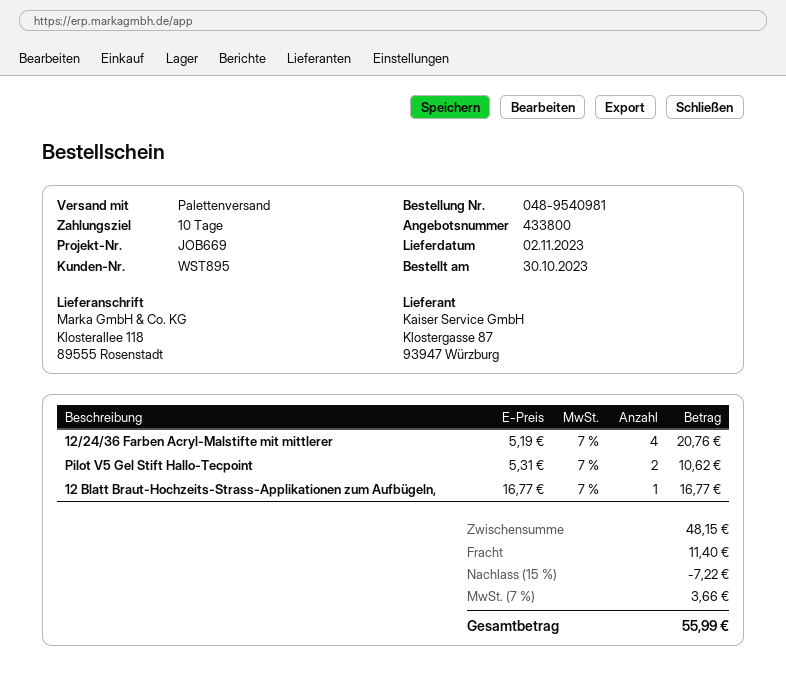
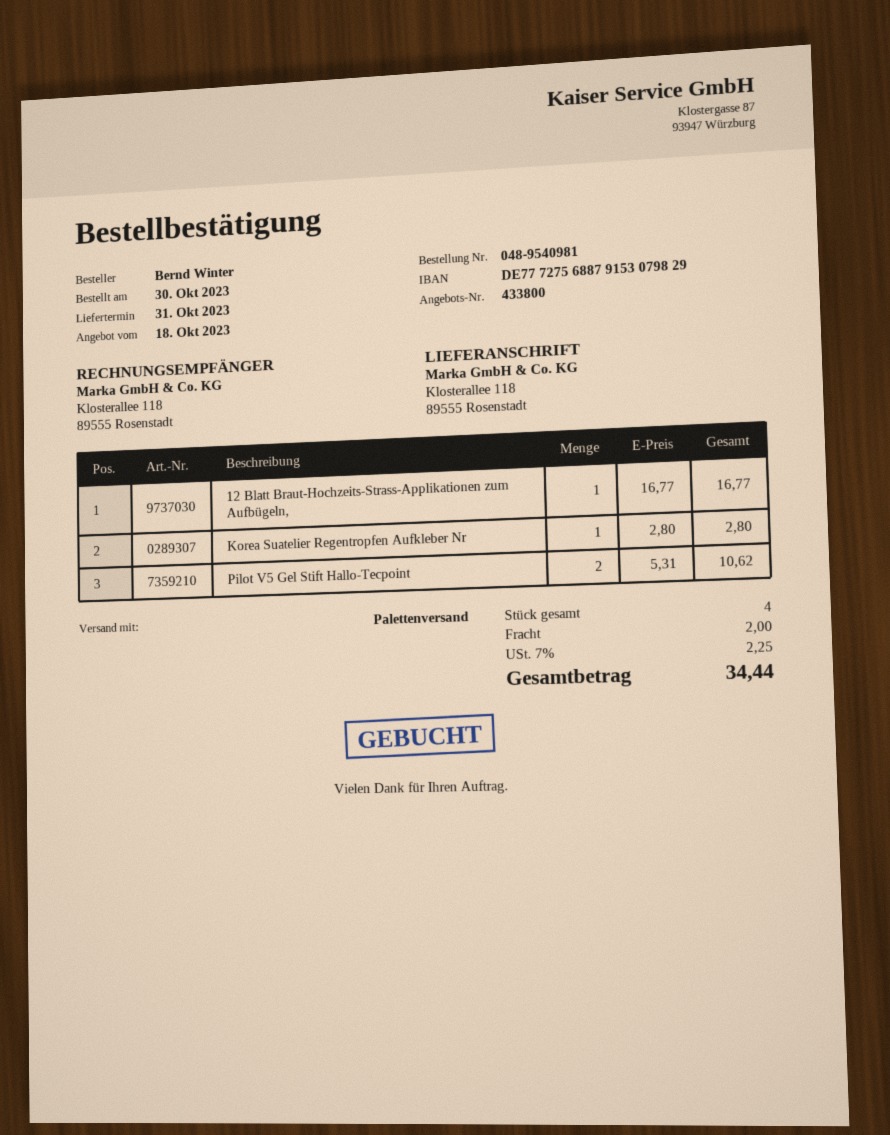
delivery date: 2023-11-02 -> 2023-10-31
12/24/36 Farben Acryl-Malstifte mit mittlerer: 4 x 5.19 = 20.76 -> none
Korea Suatelier Regentropfen Aufkleber Nr: none -> 1 x 2.80 = 2.80
discount: 15% = 7.22 -> none
shipping: 11.40 -> 2.00
tax: 7% = 3.66 -> 7% = 2.25
total: 55.99 -> 34.44

